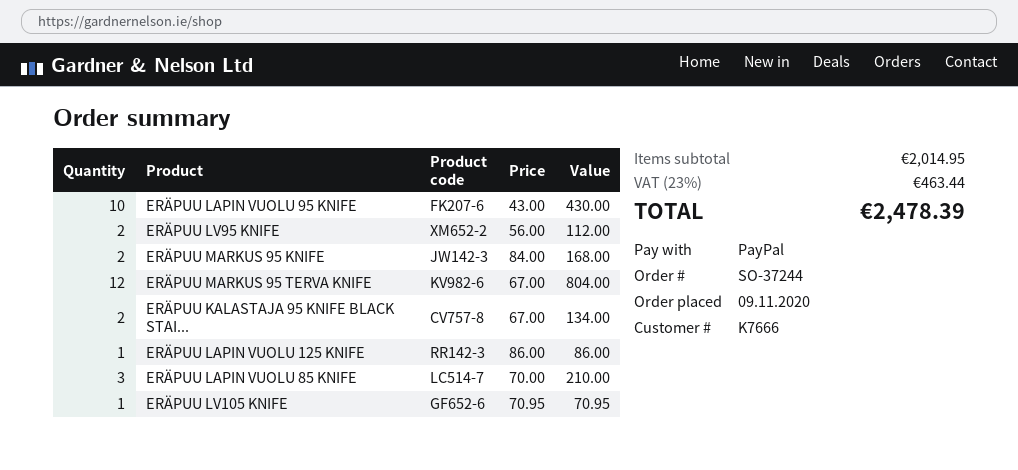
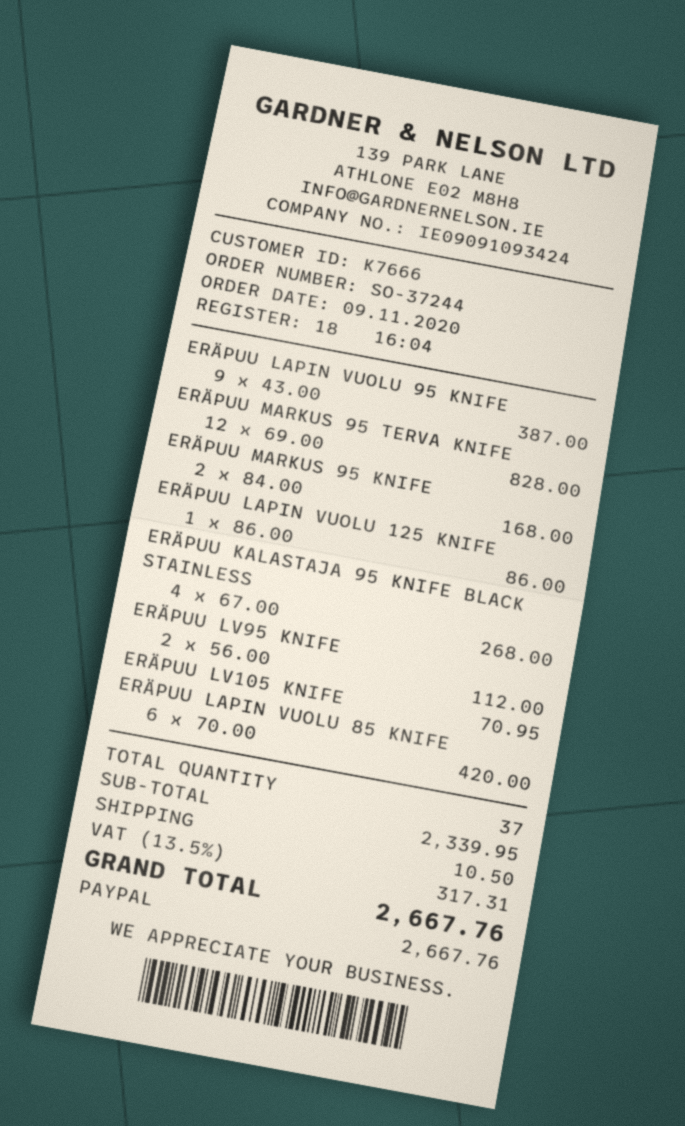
ERÄPUU LAPIN VUOLU 95 KNIFE: 10 x 43.00 = 430.00 -> 9 x 43.00 = 387.00
ERÄPUU MARKUS 95 TERVA KNIFE: 12 x 67.00 = 804.00 -> 12 x 69.00 = 828.00
ERÄPUU KALASTAJA 95 KNIFE BLACK STAI...: 2 x 67.00 = 134.00 -> 4 x 67.00 = 268.00
ERÄPUU LAPIN VUOLU 85 KNIFE: 3 x 70.00 = 210.00 -> 6 x 70.00 = 420.00
subtotal: 2014.95 -> 2339.95
shipping: none -> 10.50
tax: 23% = 463.44 -> 13.5% = 317.31
total: 2478.39 -> 2667.76

